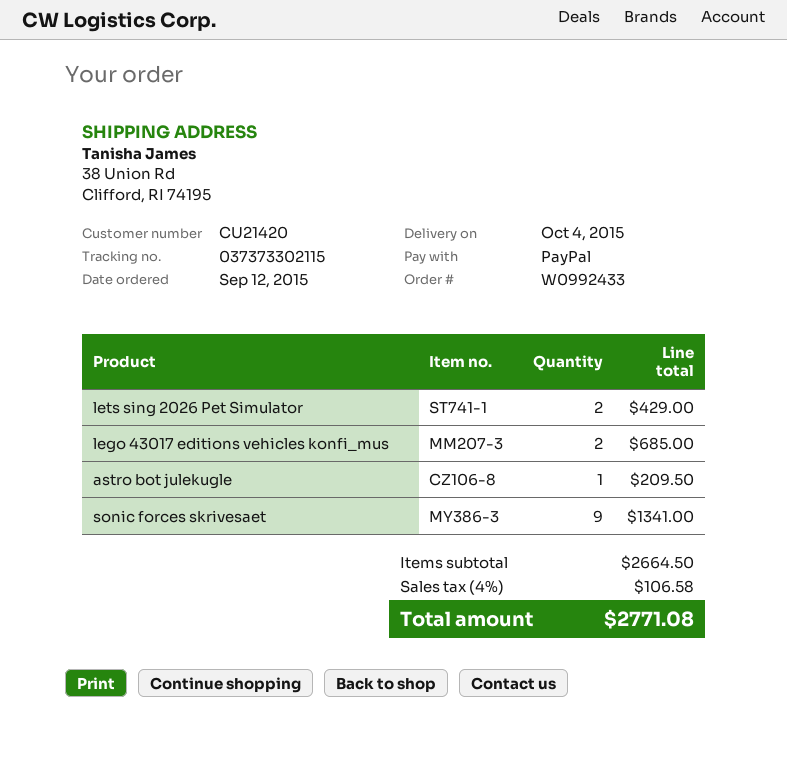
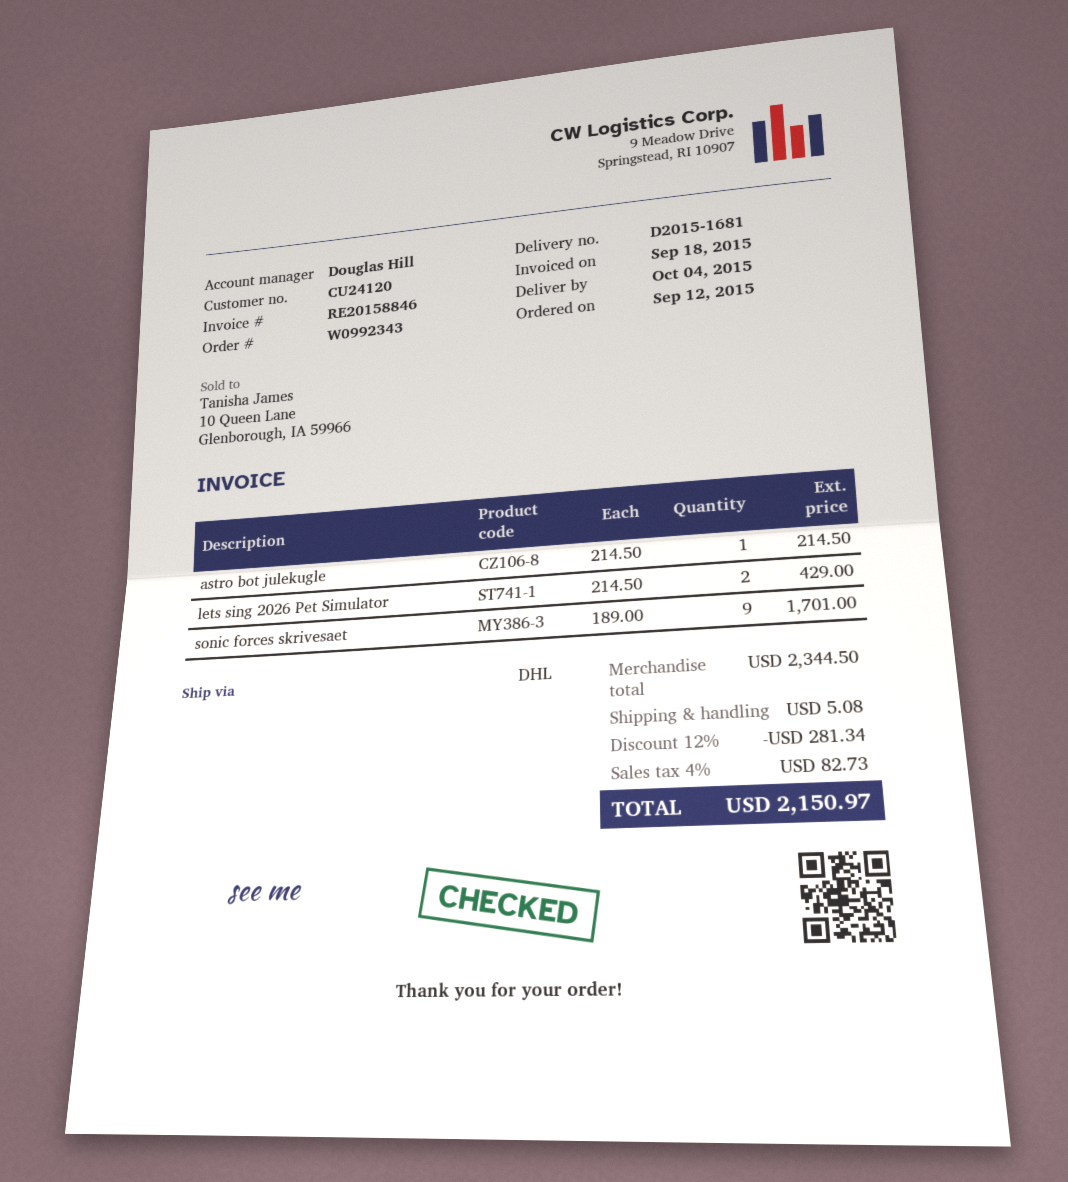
order number: W0992433 -> W0992343
customer number: CU21420 -> CU24120
lego 43017 editions vehicles konfi_mus: 2 for 685.00 -> none
astro bot julekugle: 1 for 209.50 -> 1 for 214.50
sonic forces skrivesaet: 9 for 1341.00 -> 9 for 1701.00
subtotal: 2664.50 -> 2344.50
discount: none -> 12% = 281.34
shipping: none -> 5.08
tax: 4% = 106.58 -> 4% = 82.73
total: 2771.08 -> 2150.97

